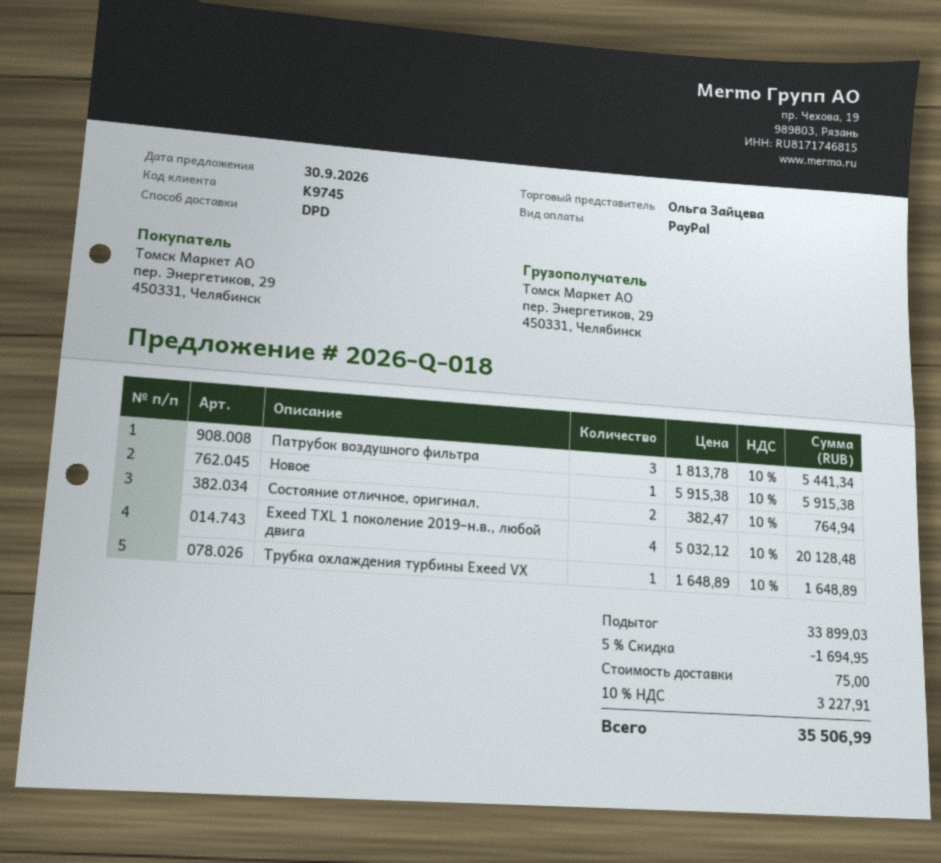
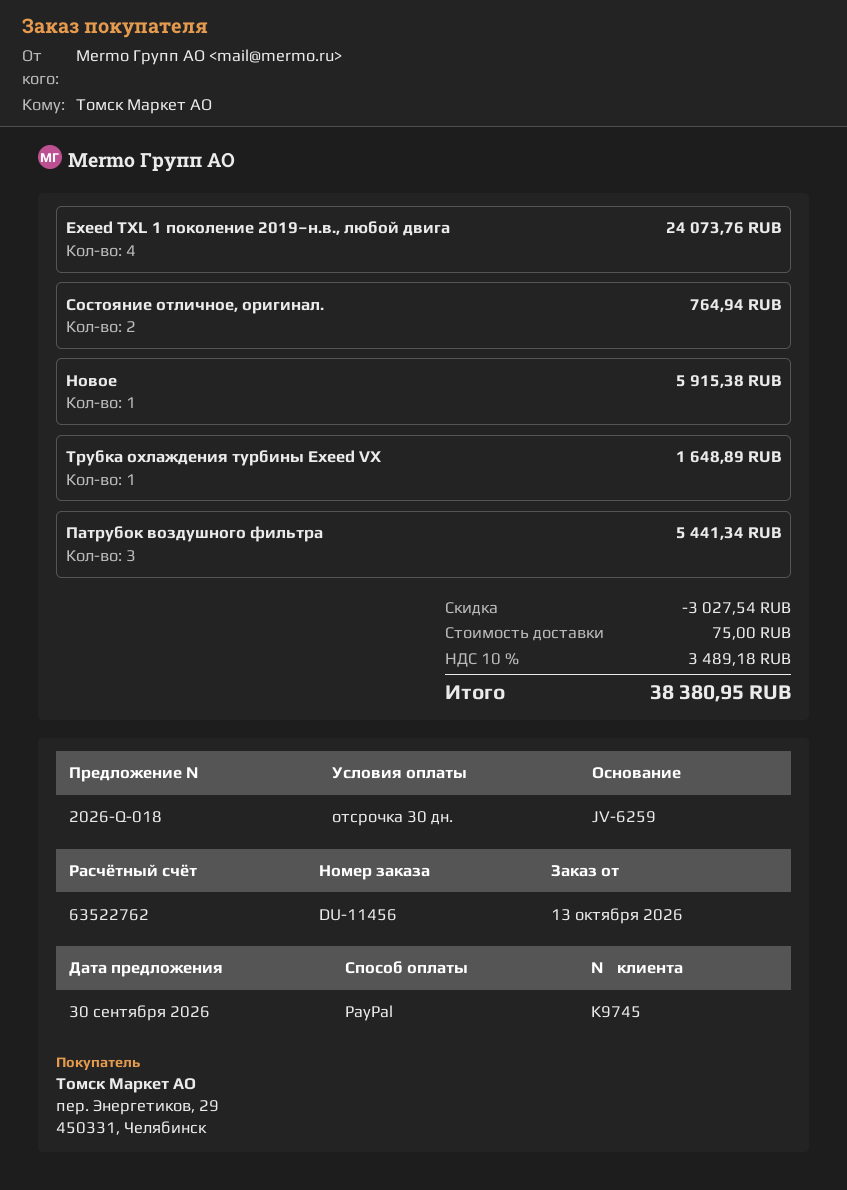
Exeed TXL 1 поколение 2019–н.в., любой двига: 4 for 20128.48 -> 4 for 24073.76
discount: 1694.95 -> 3027.54
tax: 10% = 3227.91 -> 10% = 3489.18
total: 35506.99 -> 38380.95

